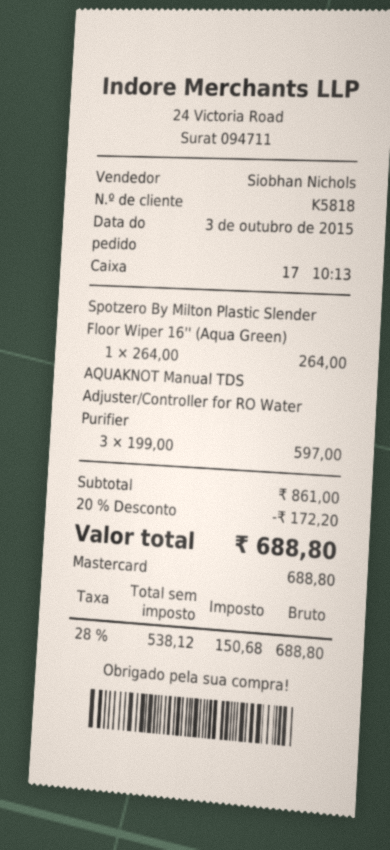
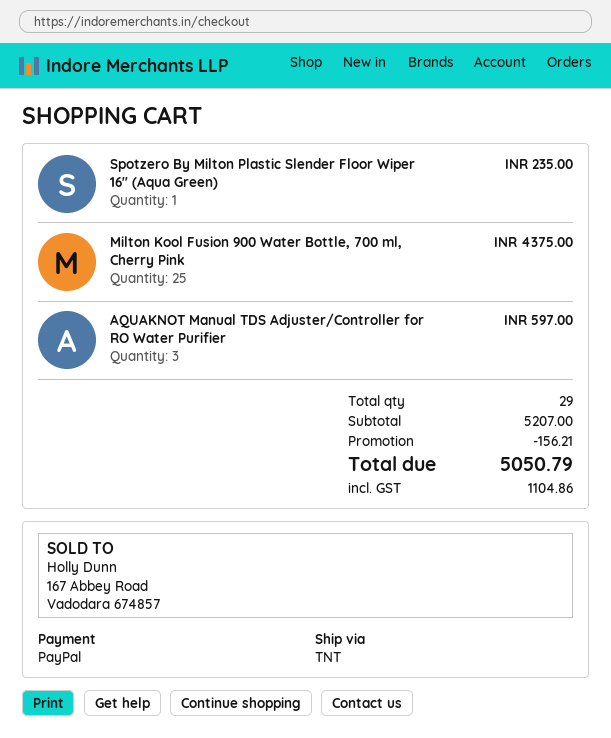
payment method: Mastercard -> PayPal
Spotzero By Milton Plastic Slender Floor Wiper 16'' (Aqua Green): 1 for 264.00 -> 1 for 235.00
Milton Kool Fusion 900 Water Bottle, 700 ml, Cherry Pink: none -> 25 for 4375.00
subtotal: 861.00 -> 5207.00
discount: 172.20 -> 156.21
tax: 150.68 -> 1104.86
total: 688.80 -> 5050.79

